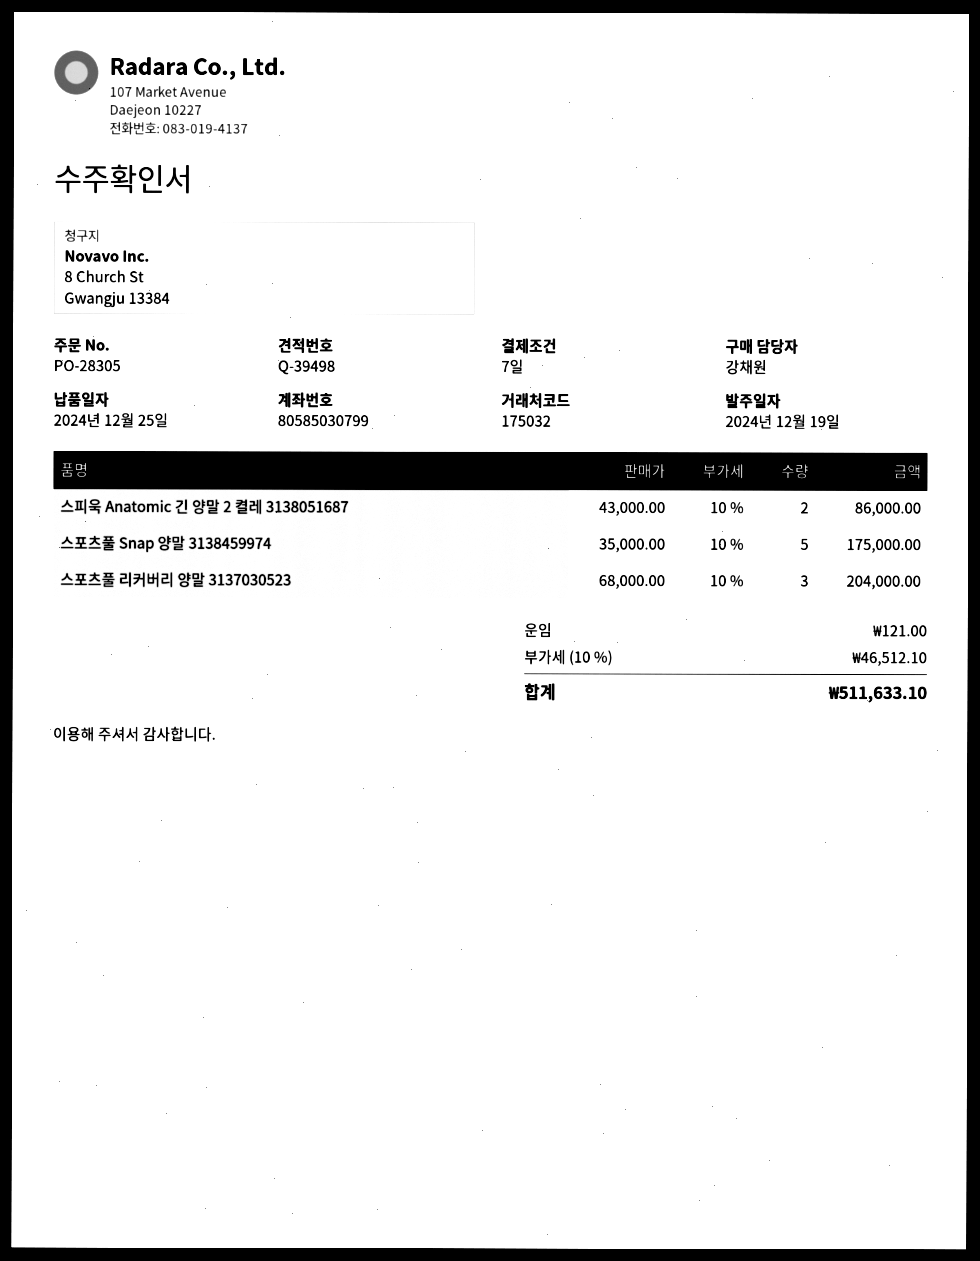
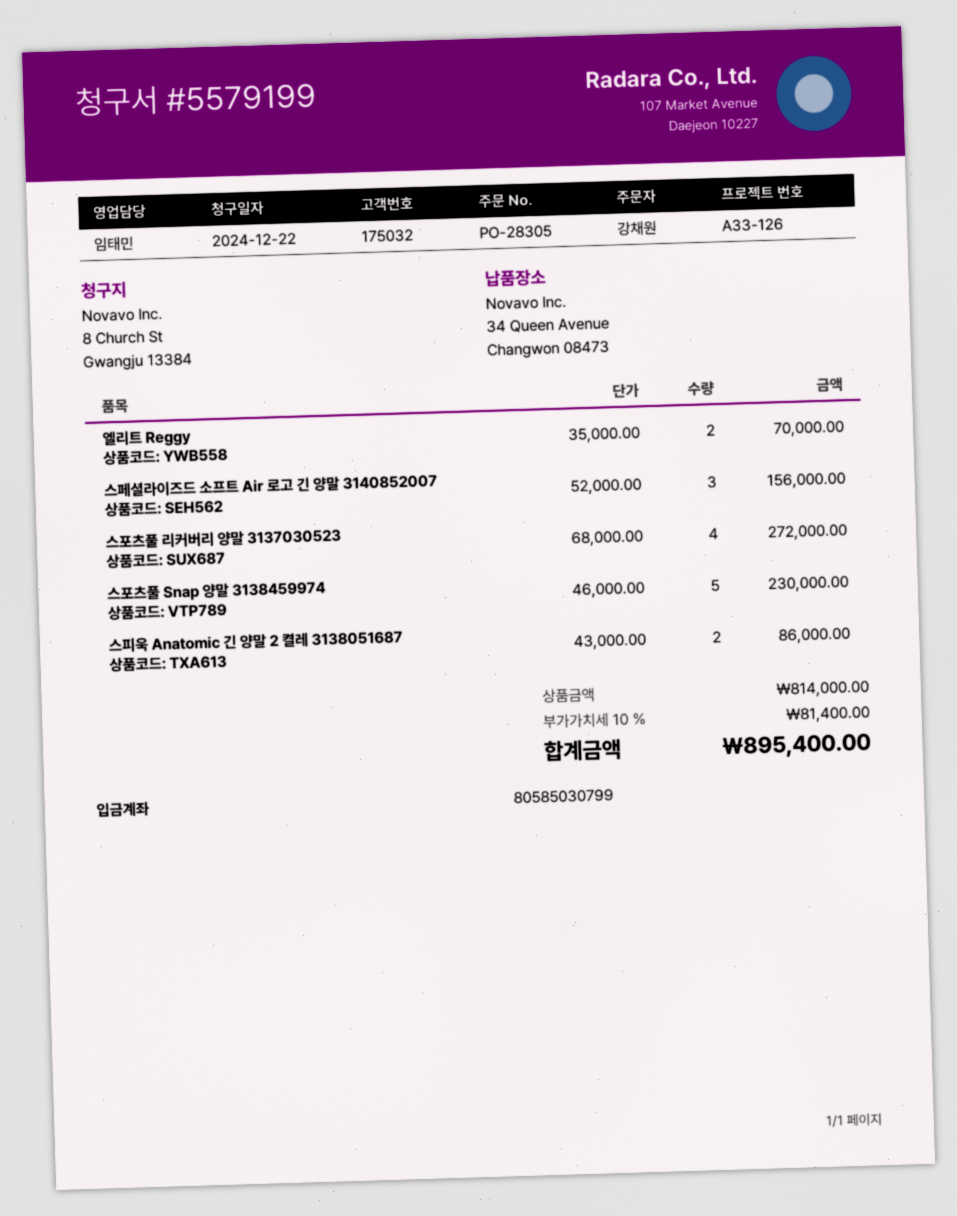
스포츠풀 Snap 양말 3138459974: 5 x 35000.00 = 175000.00 -> 5 x 46000.00 = 230000.00
스포츠풀 리커버리 양말 3137030523: 3 x 68000.00 = 204000.00 -> 4 x 68000.00 = 272000.00
엘리트 Reggy: none -> 2 x 35000.00 = 70000.00
스페셜라이즈드 소프트 Air 로고 긴 양말 3140852007: none -> 3 x 52000.00 = 156000.00
shipping: 121.00 -> none
tax: 10% = 46512.10 -> 10% = 81400.00
total: 511633.10 -> 895400.00

